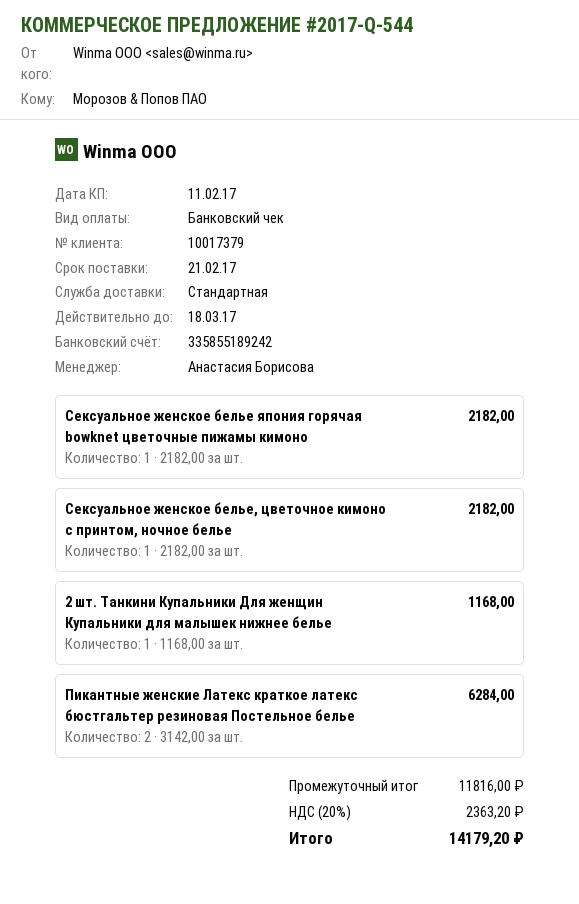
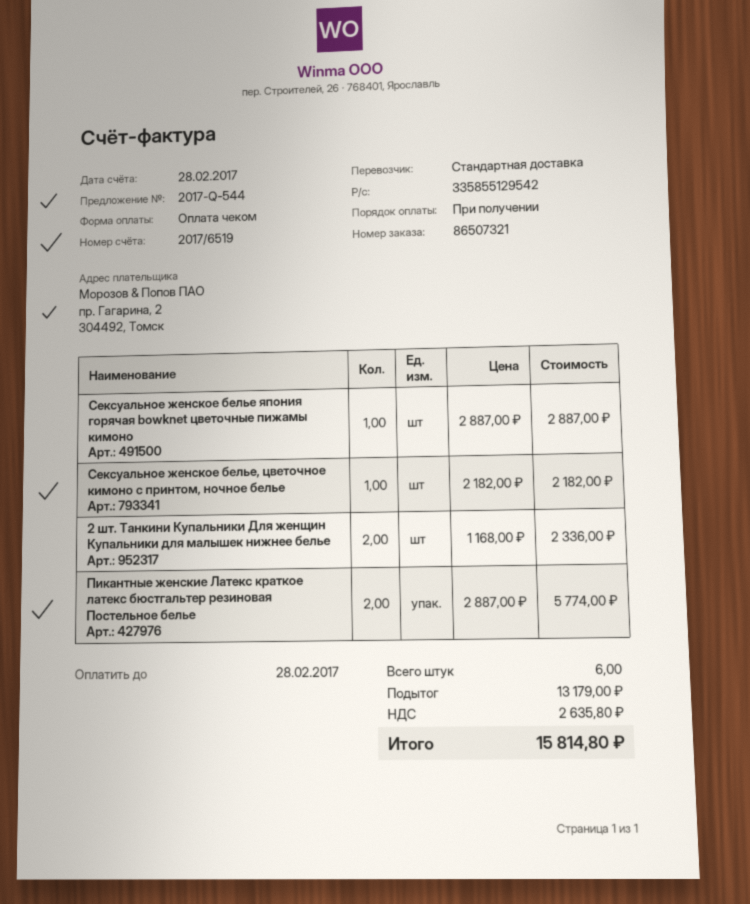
bank account: 335855189242 -> 335855129542
Сексуальное женское белье япония горячая bowknet цветочные пижамы кимоно: 1 x 2182.00 = 2182.00 -> 1 x 2887.00 = 2887.00
2 шт. Танкини Купальники Для женщин Купальники для малышек нижнее белье: 1 x 1168.00 = 1168.00 -> 2 x 1168.00 = 2336.00
Пикантные женские Латекс краткое латекс бюстгальтер резиновая Постельное белье: 2 x 3142.00 = 6284.00 -> 2 x 2887.00 = 5774.00
subtotal: 11816.00 -> 13179.00
tax: 2363.20 -> 2635.80
total: 14179.20 -> 15814.80

